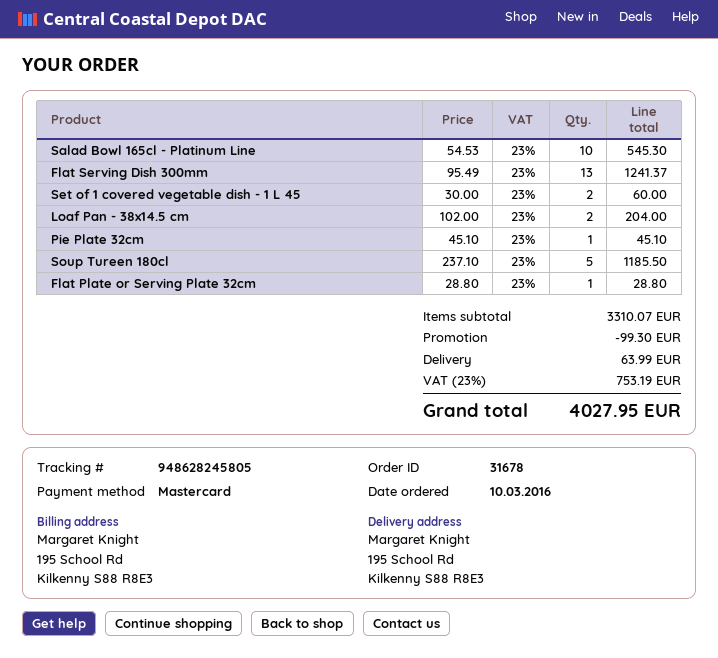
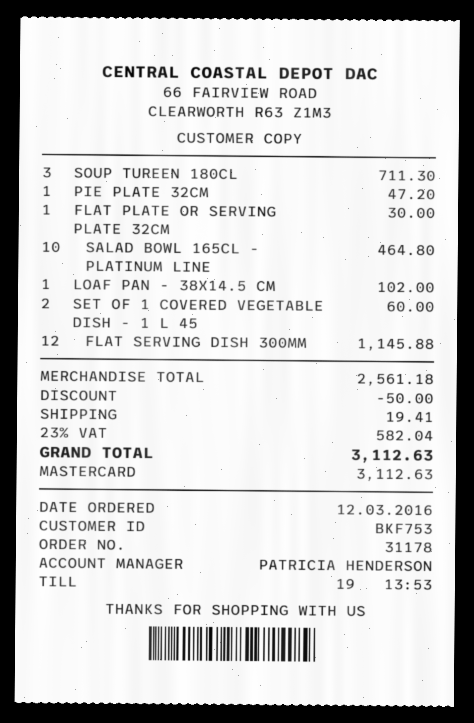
order number: 31678 -> 31178
order date: 2016-03-10 -> 2016-03-12
Salad Bowl 165cl - Platinum Line: 10 for 545.30 -> 10 for 464.80
Flat Serving Dish 300mm: 13 for 1241.37 -> 12 for 1145.88
Loaf Pan - 38x14.5 cm: 2 for 204.00 -> 1 for 102.00
Pie Plate 32cm: 1 for 45.10 -> 1 for 47.20
Soup Tureen 180cl: 5 for 1185.50 -> 3 for 711.30
Flat Plate or Serving Plate 32cm: 1 for 28.80 -> 1 for 30.00
subtotal: 3310.07 -> 2561.18
discount: 99.30 -> 50.00
shipping: 63.99 -> 19.41
tax: 23% = 753.19 -> 23% = 582.04
total: 4027.95 -> 3112.63

